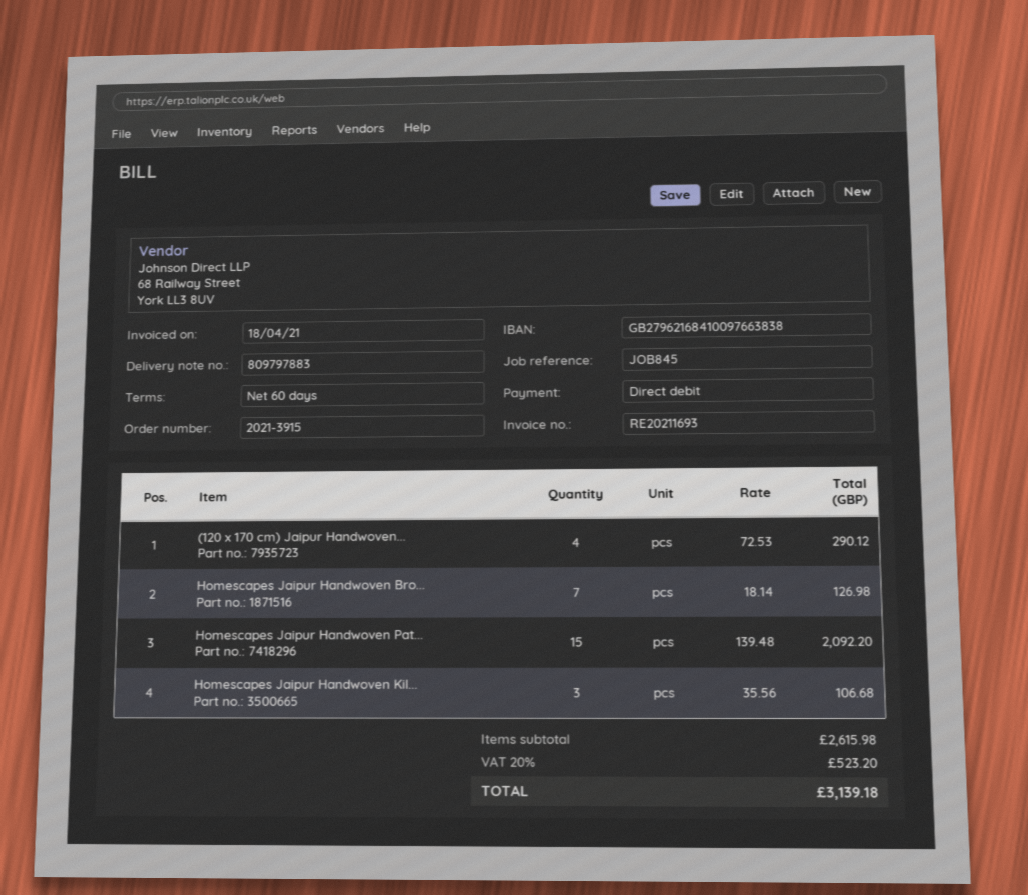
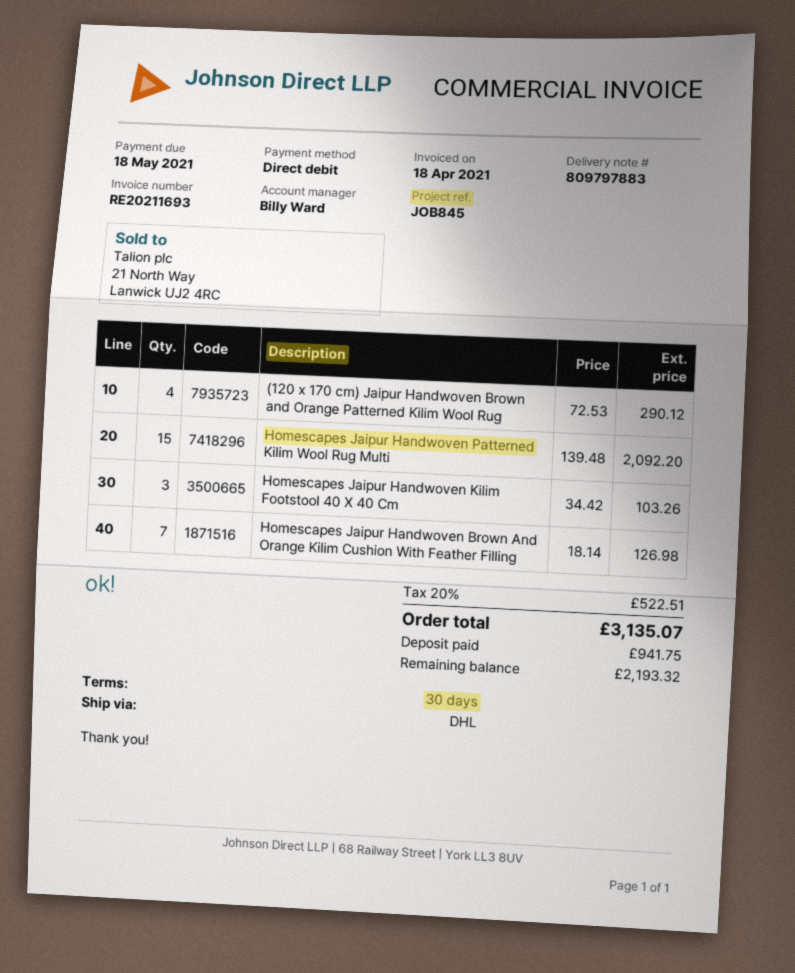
payment terms: 60 days -> 30 days
Homescapes Jaipur Handwoven Kil...: 3 x 35.56 = 106.68 -> 3 x 34.42 = 103.26
tax: 20% = 523.20 -> 20% = 522.51
total: 3139.18 -> 3135.07

